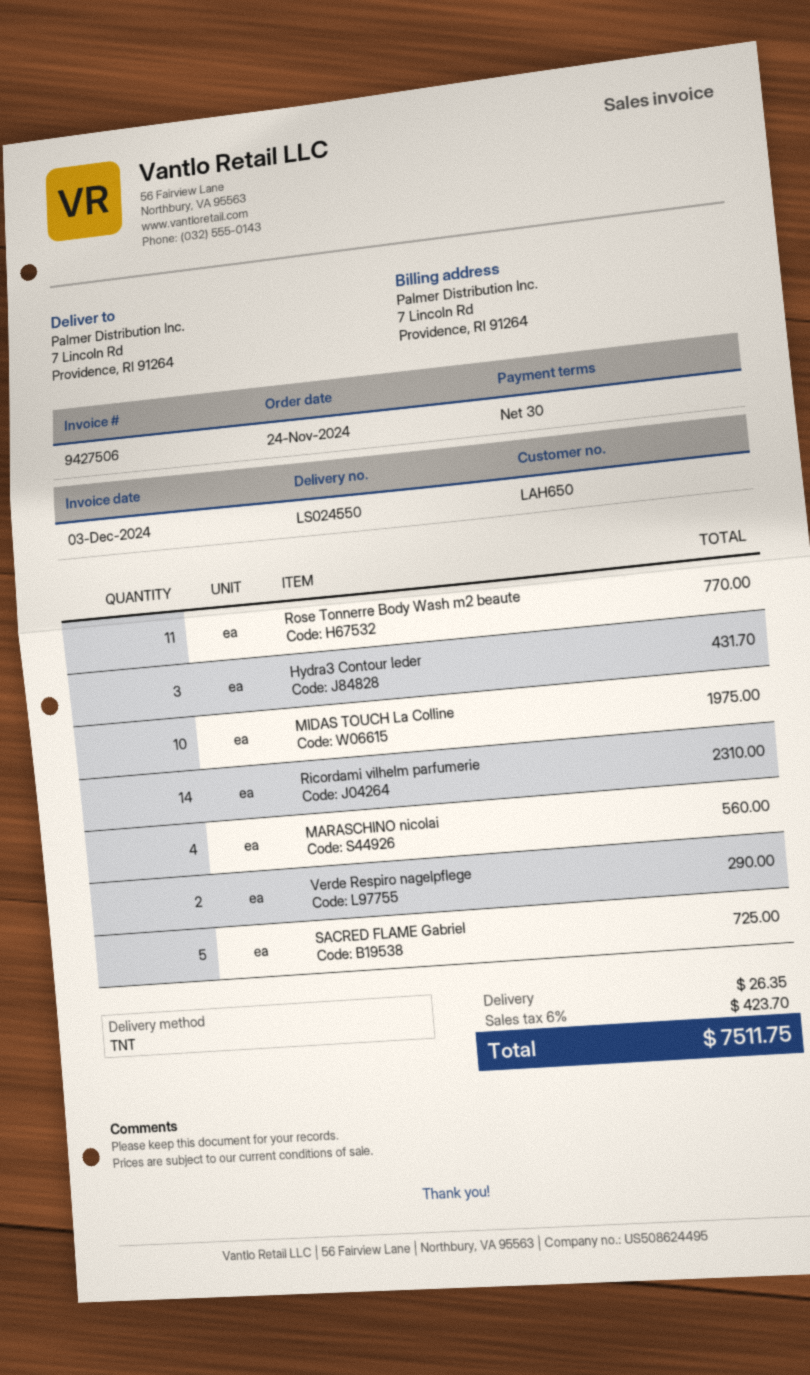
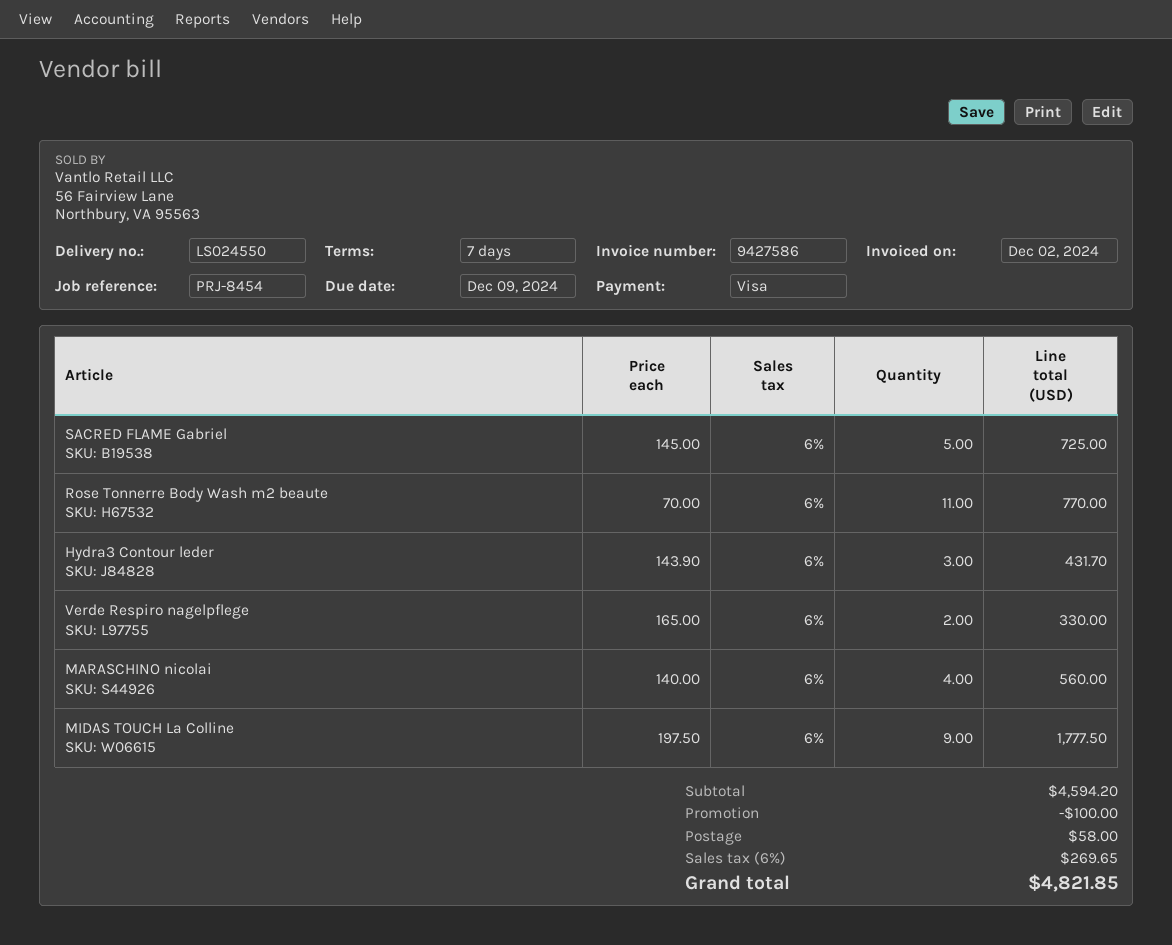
invoice number: 9427506 -> 9427586
invoice date: 2024-12-03 -> 2024-12-02
payment terms: 30 days -> 7 days
MIDAS TOUCH La Colline: 10 for 1975.00 -> 9 for 1777.50
Ricordami vilhelm parfumerie: 14 for 2310.00 -> none
Verde Respiro nagelpflege: 2 for 290.00 -> 2 for 330.00
discount: none -> 100.00
shipping: 26.35 -> 58.00
tax: 6% = 423.70 -> 6% = 269.65
total: 7511.75 -> 4821.85

